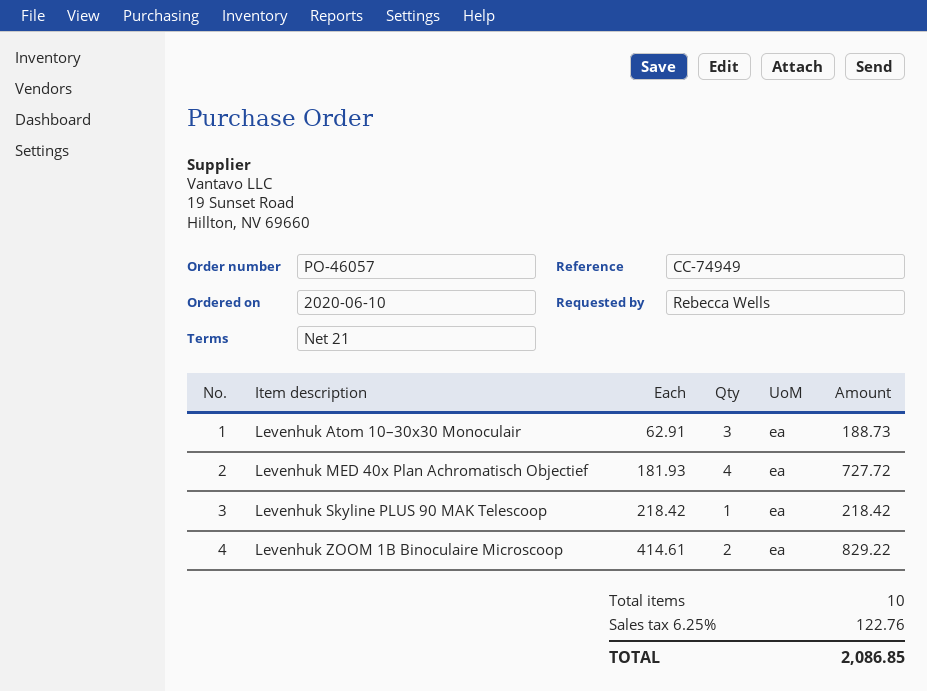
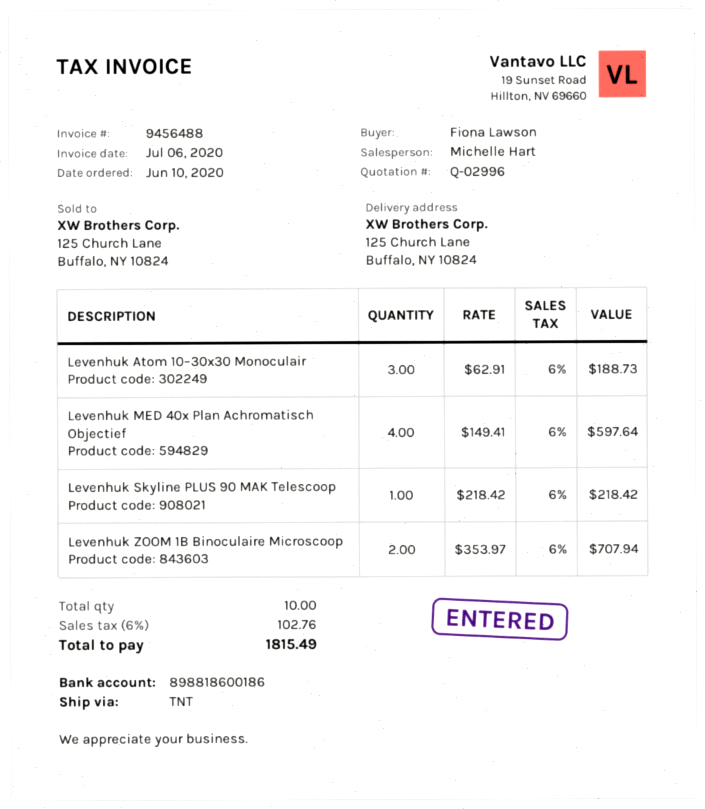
ordered by: Rebecca Wells -> Fiona Lawson
Levenhuk MED 40x Plan Achromatisch Objectief: 4 x 181.93 = 727.72 -> 4 x 149.41 = 597.64
Levenhuk ZOOM 1B Binoculaire Microscoop: 2 x 414.61 = 829.22 -> 2 x 353.97 = 707.94
tax: 6.25% = 122.76 -> 6% = 102.76
total: 2086.85 -> 1815.49

